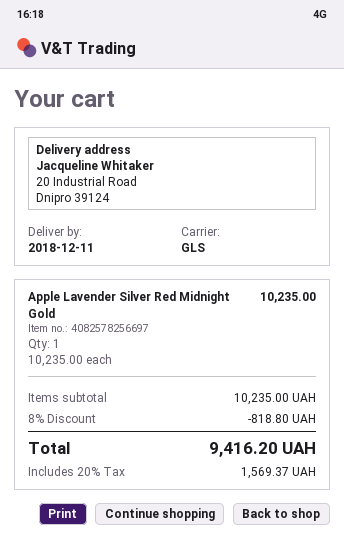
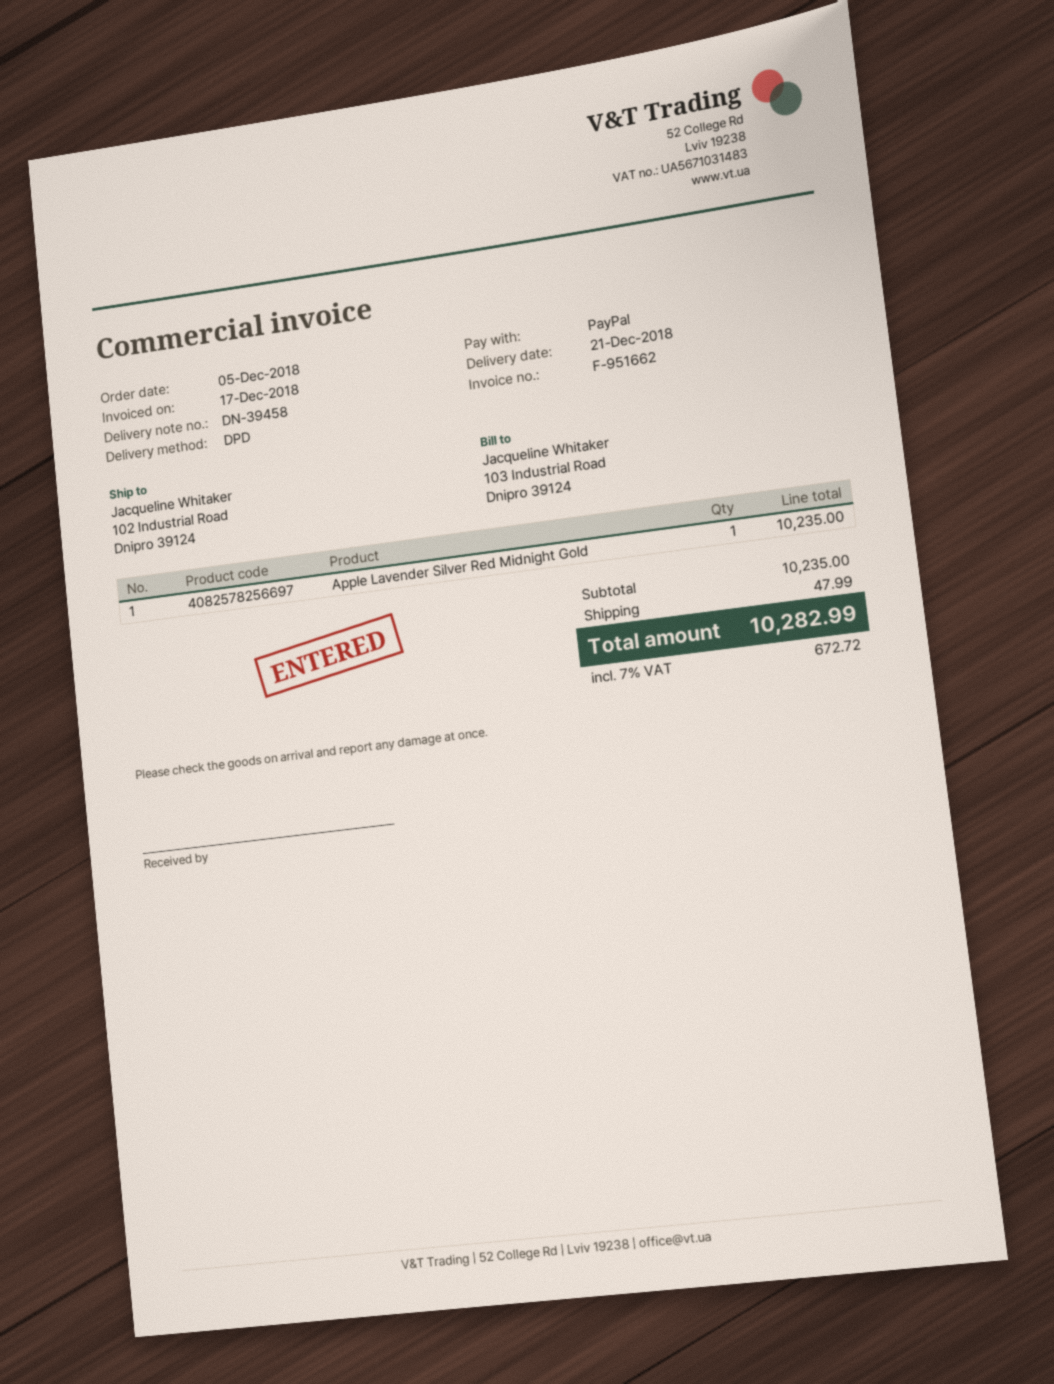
delivery date: 2018-12-11 -> 2018-12-21
shipping method: GLS -> DPD
ship to: 20 Industrial Road, Dnipro 39124 -> 102 Industrial Road, Dnipro 39124
discount: 8% = 818.80 -> none
shipping: none -> 47.99
tax: 20% = 1569.37 -> 7% = 672.72
total: 9416.20 -> 10282.99

